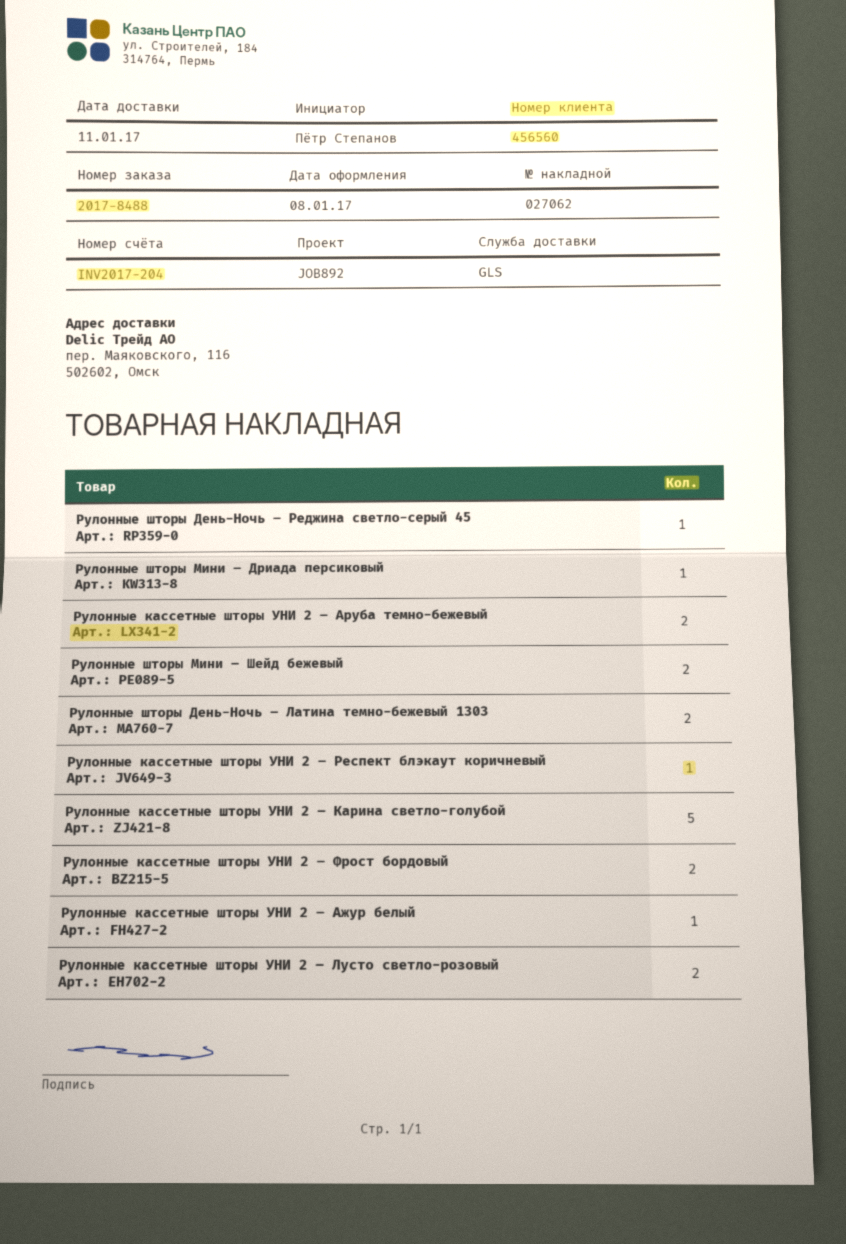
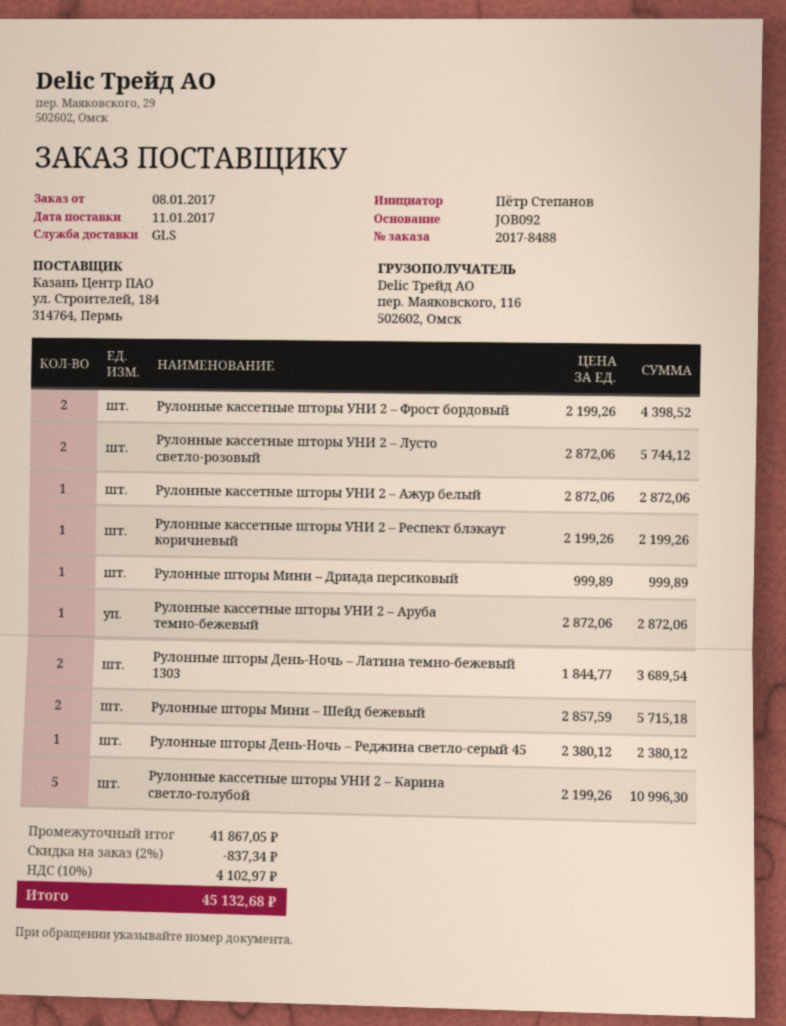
reference: JOB892 -> JOB092
Рулонные кассетные шторы УНИ 2 – Аруба темно-бежевый: 2 -> 1

